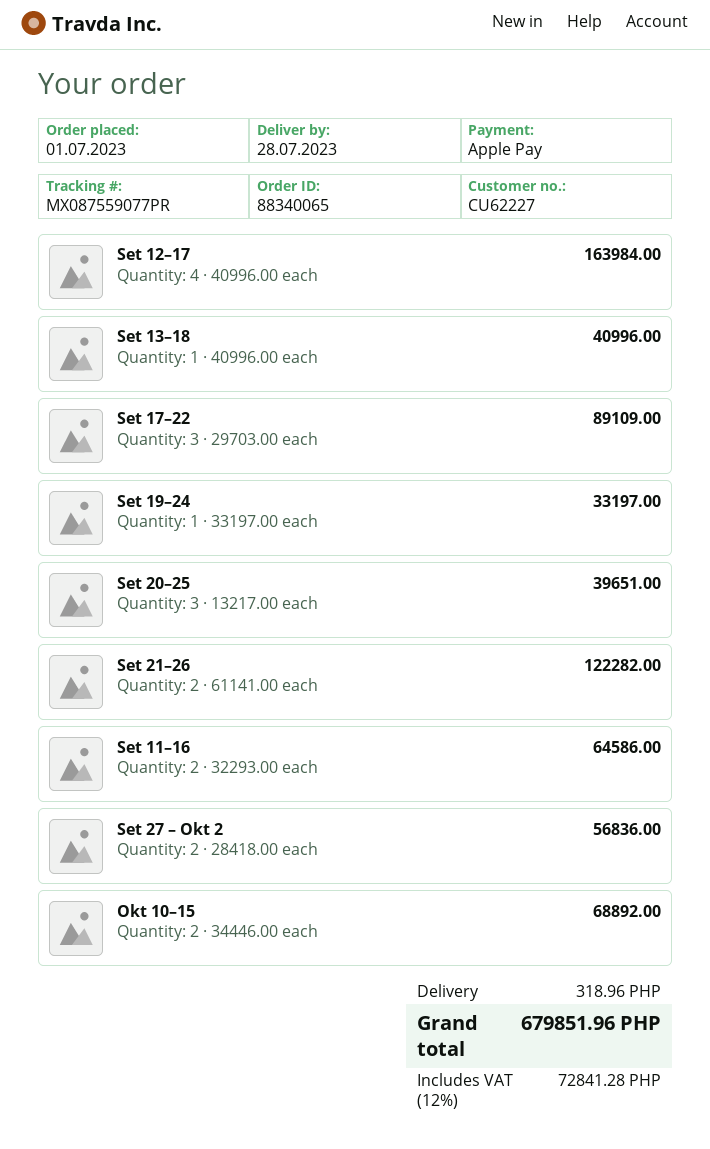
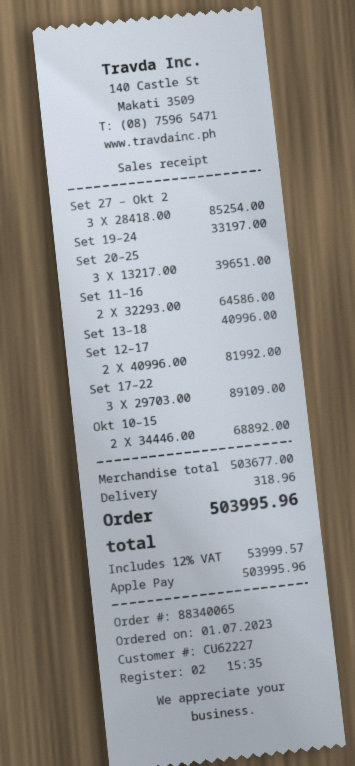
Set 12–17: 4 x 40996.00 = 163984.00 -> 2 x 40996.00 = 81992.00
Set 21–26: 2 x 61141.00 = 122282.00 -> none
Set 27 – Okt 2: 2 x 28418.00 = 56836.00 -> 3 x 28418.00 = 85254.00
tax: 12% = 72841.28 -> 12% = 53999.57
total: 679851.96 -> 503995.96

